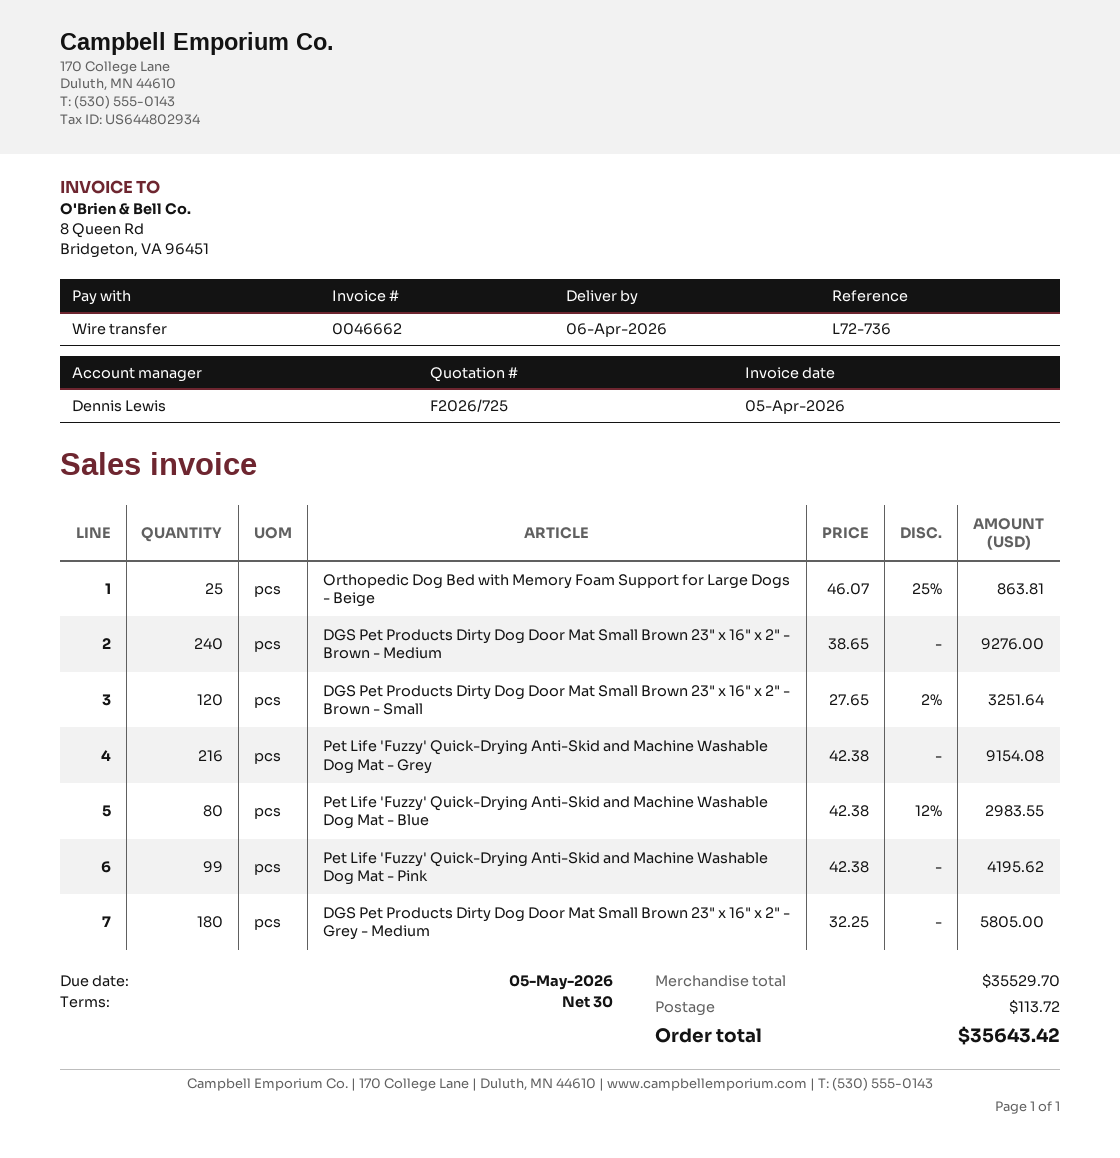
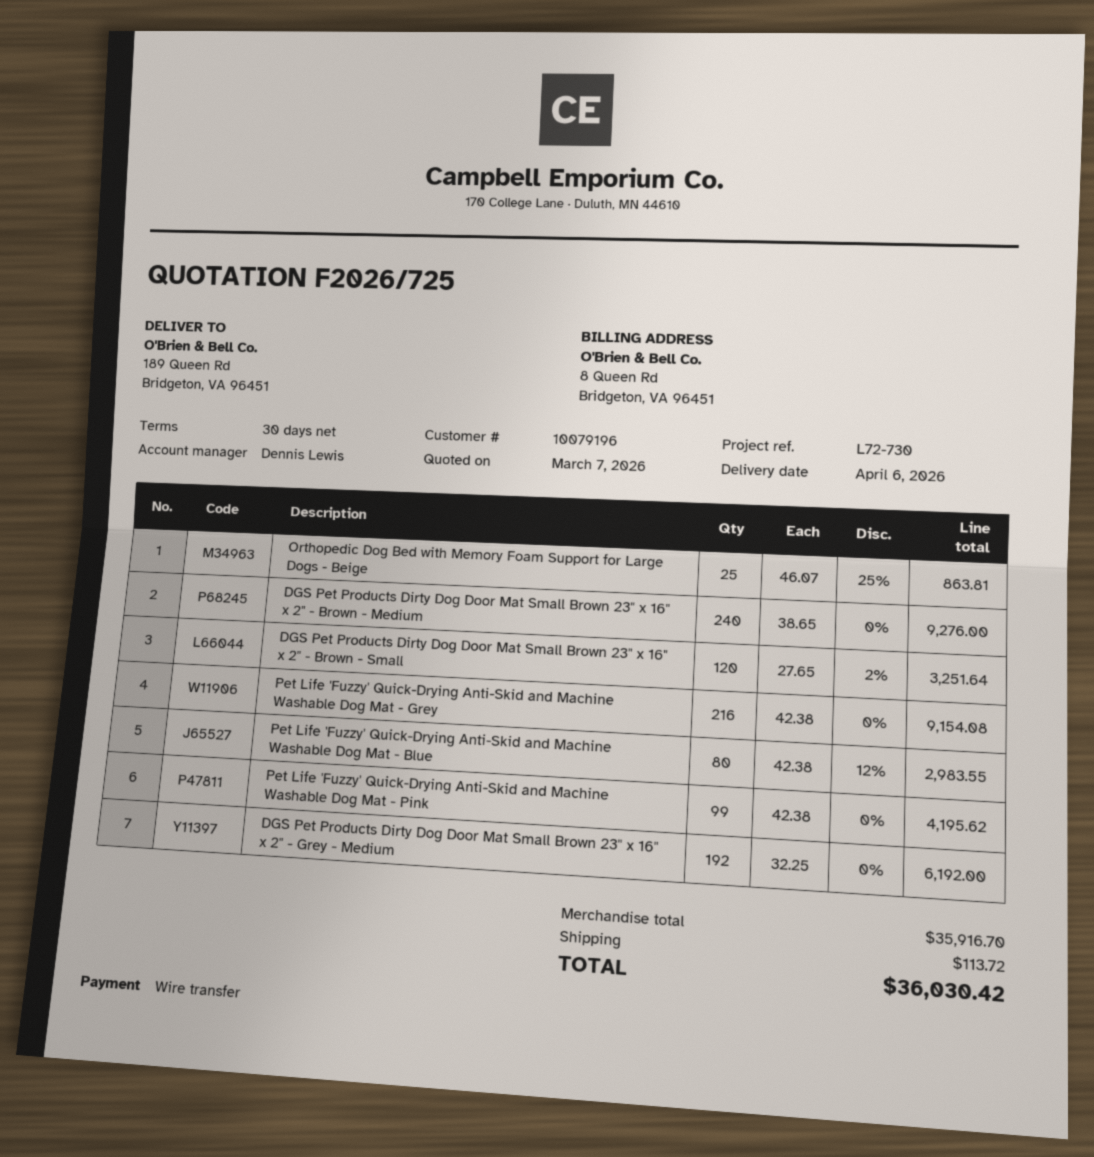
reference: L72-736 -> L72-730
DGS Pet Products Dirty Dog Door Mat Small Brown 23" x 16" x 2" - Grey - Medium: 180 x 32.25 = 5805.00 -> 192 x 32.25 = 6192.00
subtotal: 35529.70 -> 35916.70
total: 35643.42 -> 36030.42

